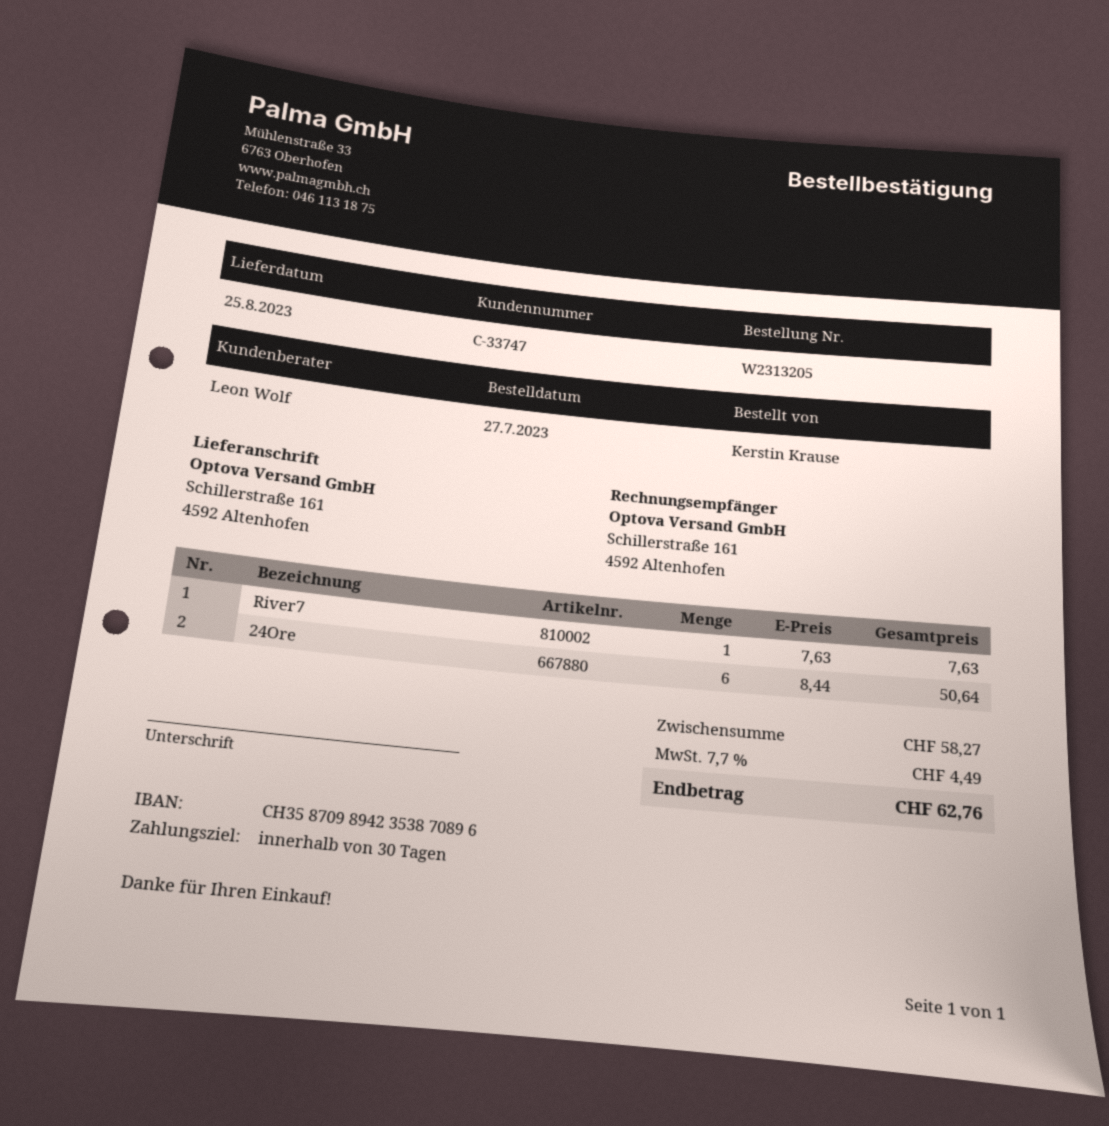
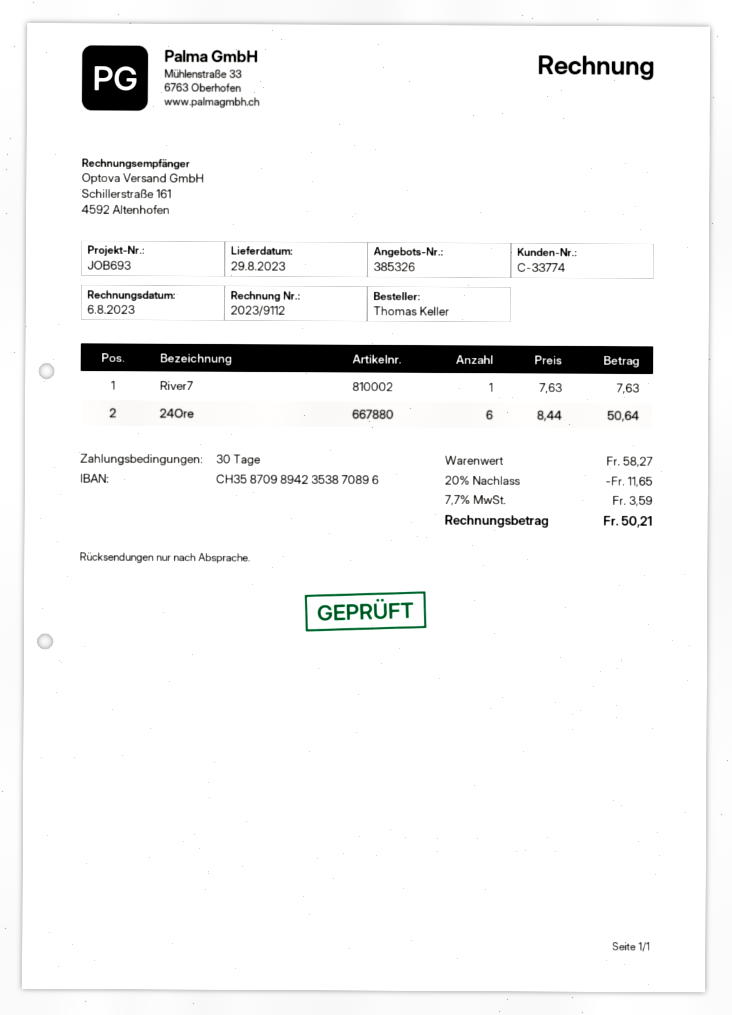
delivery date: 2023-08-25 -> 2023-08-29
customer number: C-33747 -> C-33774
ordered by: Kerstin Krause -> Thomas Keller
discount: none -> 20% = 11.65
tax: 7.7% = 4.49 -> 7.7% = 3.59
total: 62.76 -> 50.21

